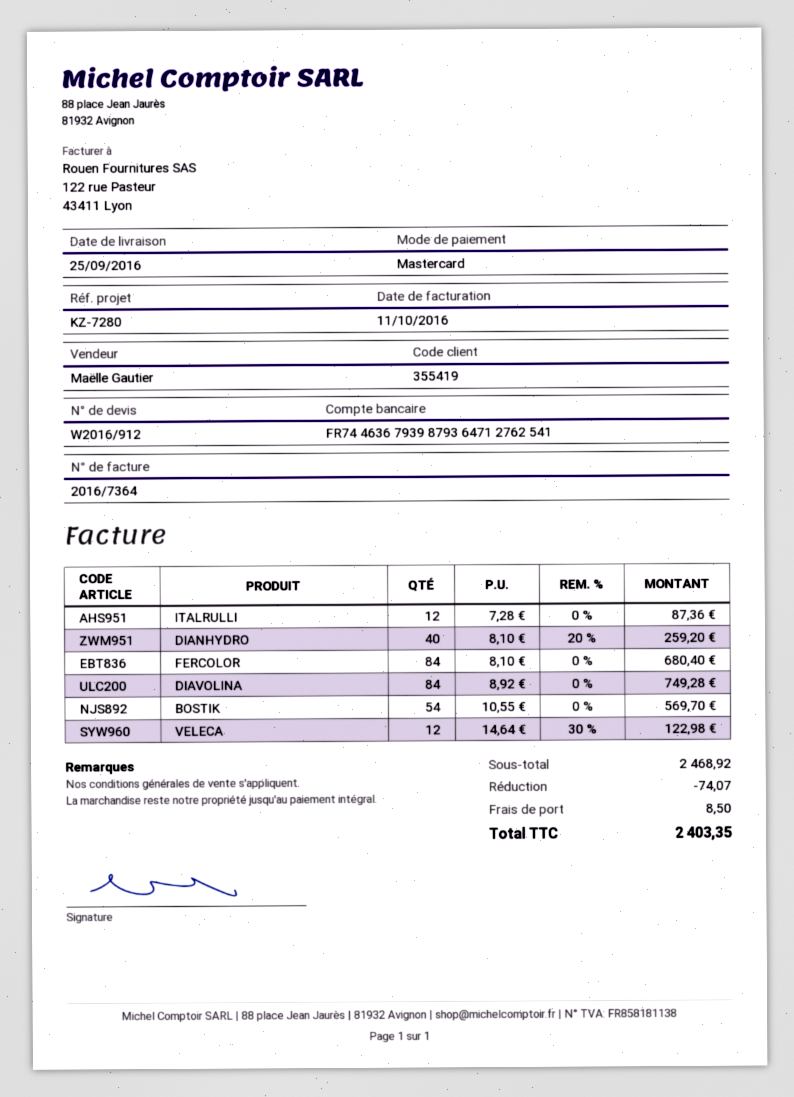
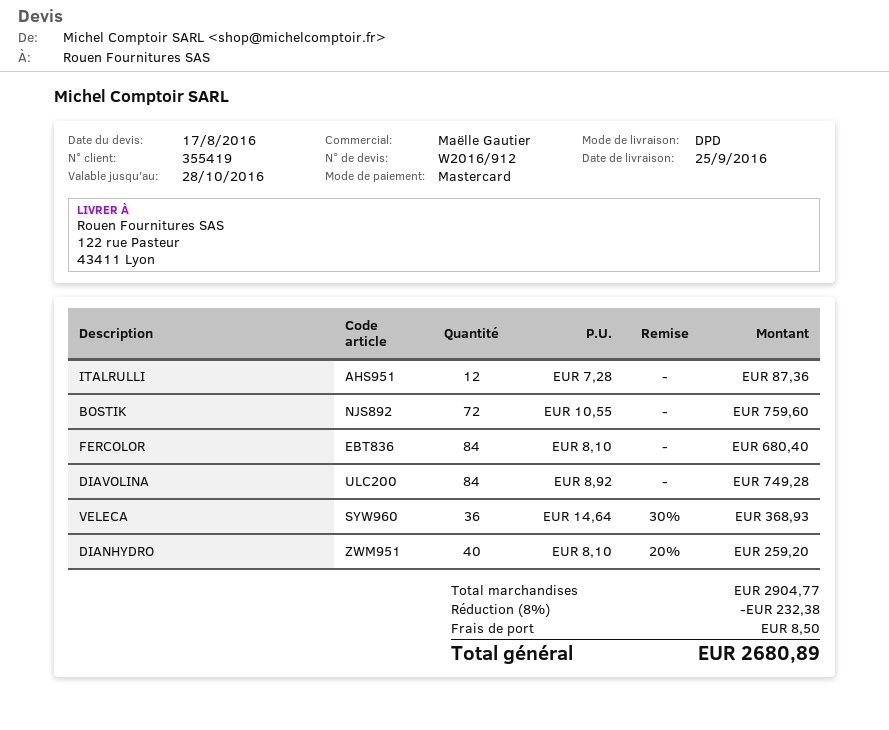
BOSTIK: 54 x 10.55 = 569.70 -> 72 x 10.55 = 759.60
VELECA: 12 x 14.64 - 30% = 122.98 -> 36 x 14.64 - 30% = 368.93
subtotal: 2468.92 -> 2904.77
discount: 74.07 -> 232.38
total: 2403.35 -> 2680.89

